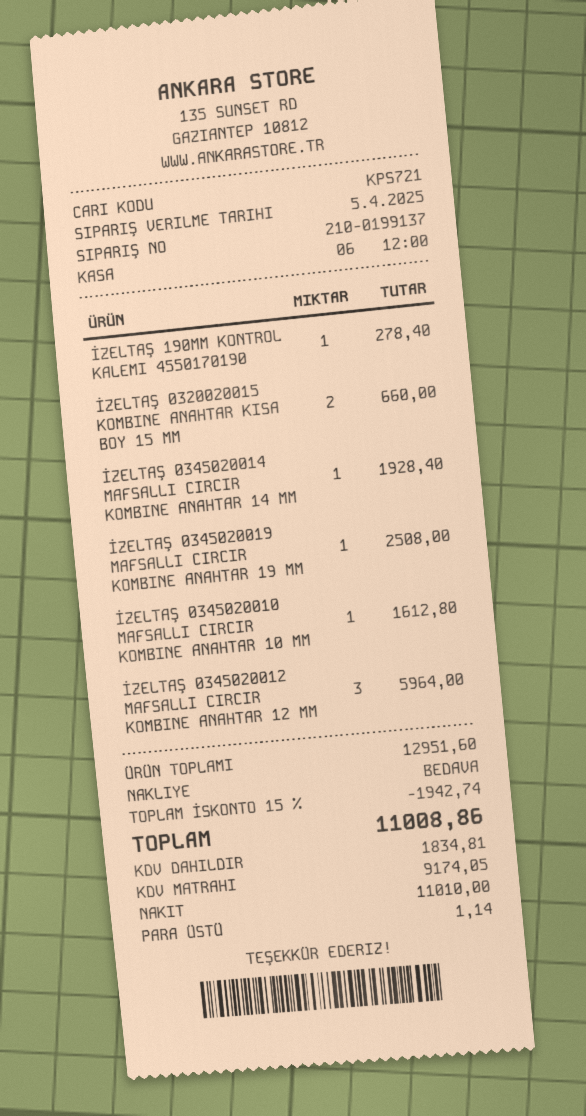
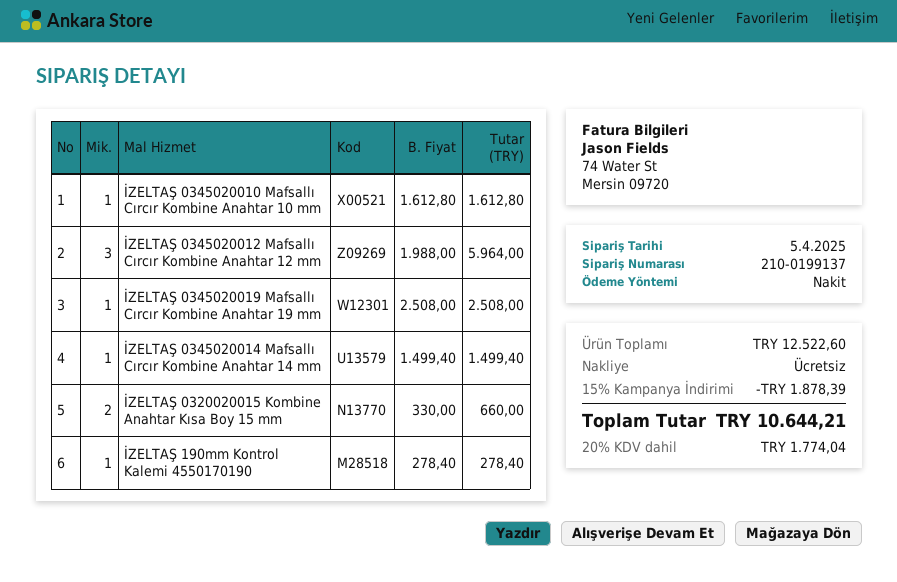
İZELTAŞ 0345020014 MAFSALLI CIRCIR KOMBINE ANAHTAR 14 MM: 1 for 1928.40 -> 1 for 1499.40
subtotal: 12951.60 -> 12522.60
discount: 15% = 1942.74 -> 15% = 1878.39
tax: 1834.81 -> 1774.04
total: 11008.86 -> 10644.21

